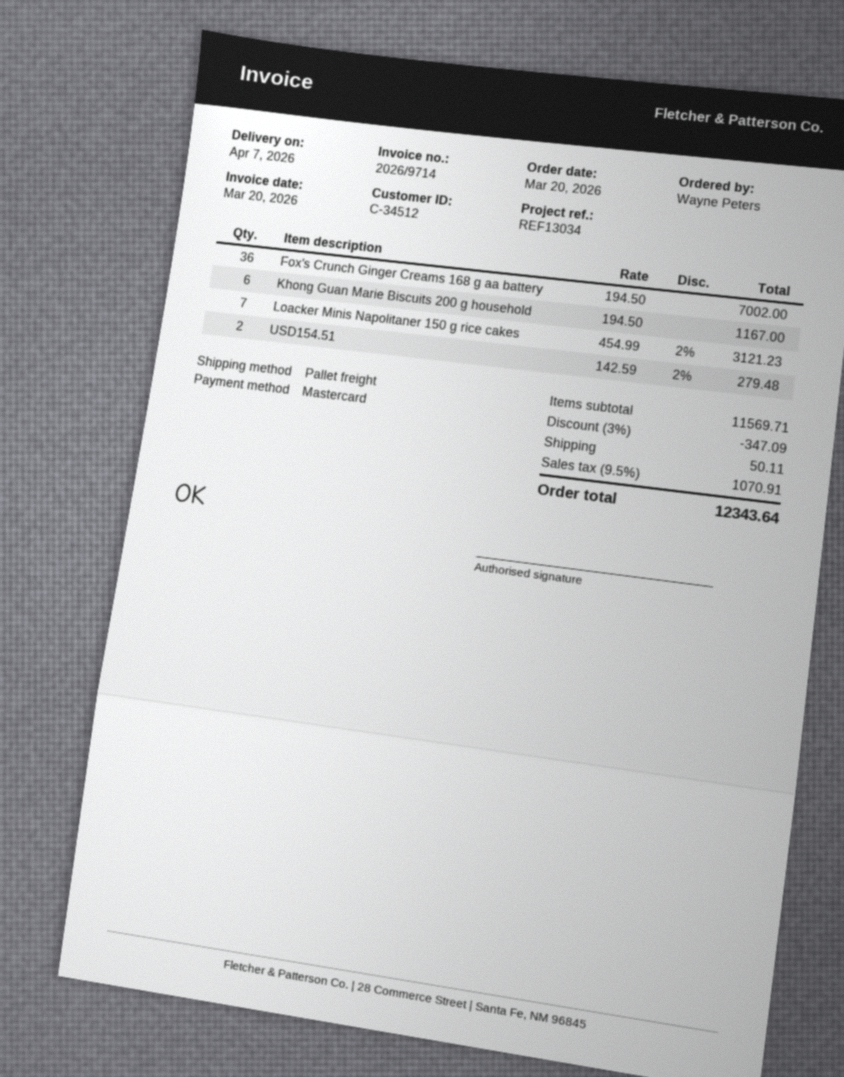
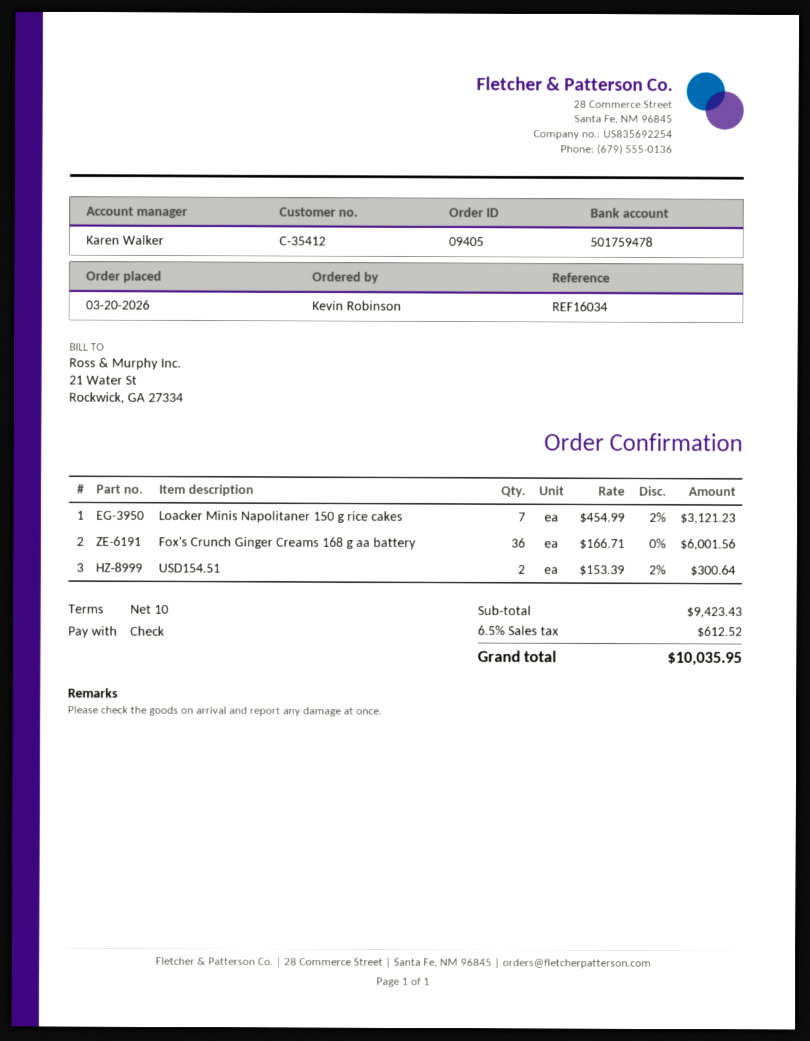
customer number: C-34512 -> C-35412
reference: REF13034 -> REF16034
ordered by: Wayne Peters -> Kevin Robinson
payment method: Mastercard -> cheque
Fox's Crunch Ginger Creams 168 g aa battery: 36 x 194.50 = 7002.00 -> 36 x 166.71 = 6001.56
Khong Guan Marie Biscuits 200 g household: 6 x 194.50 = 1167.00 -> none
USD154.51: 2 x 142.59 - 2% = 279.48 -> 2 x 153.39 - 2% = 300.64
subtotal: 11569.71 -> 9423.43
discount: 3% = 347.09 -> none
shipping: 50.11 -> none
tax: 9.5% = 1070.91 -> 6.5% = 612.52
total: 12343.64 -> 10035.95

